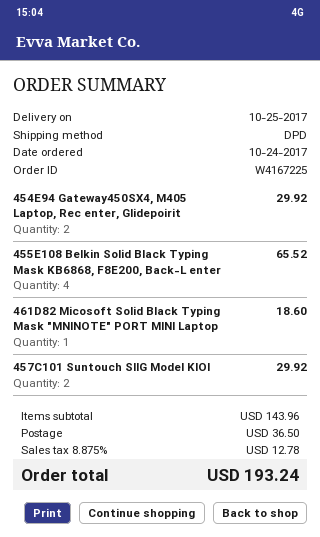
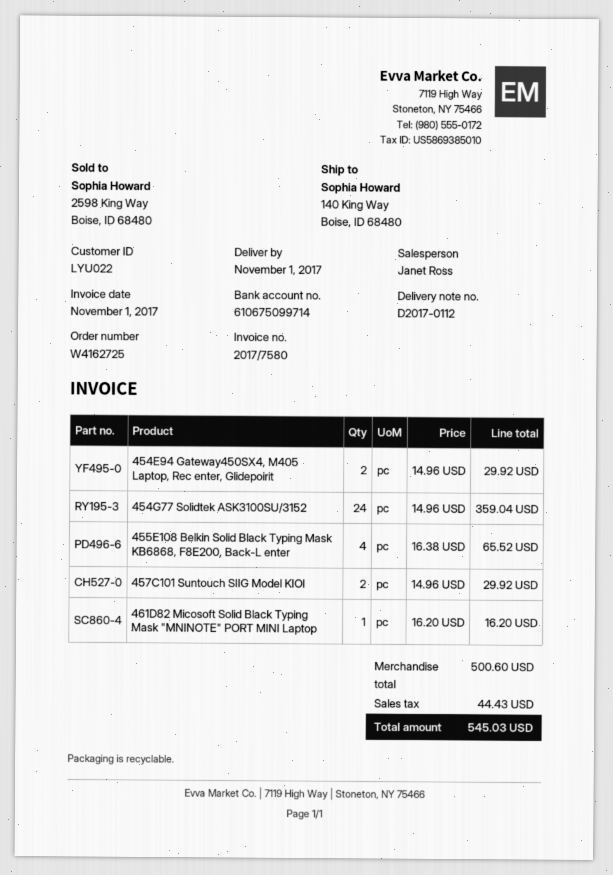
order number: W4167225 -> W4162725
delivery date: 2017-10-25 -> 2017-11-01
461D82 Micosoft Solid Black Typing Mask "MNINOTE" PORT MINI Laptop: 1 for 18.60 -> 1 for 16.20
454G77 Solidtek ASK3100SU/3152: none -> 24 for 359.04
subtotal: 143.96 -> 500.60
shipping: 36.50 -> none
tax: 12.78 -> 44.43
total: 193.24 -> 545.03

